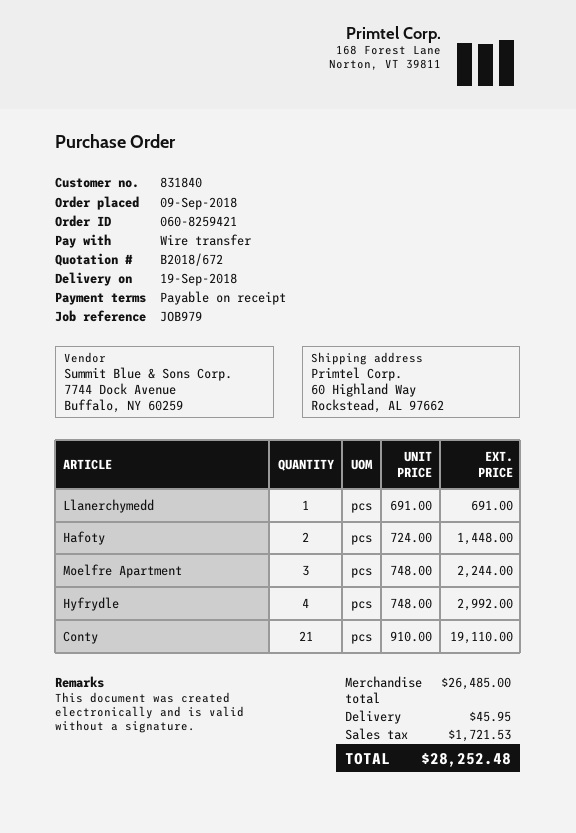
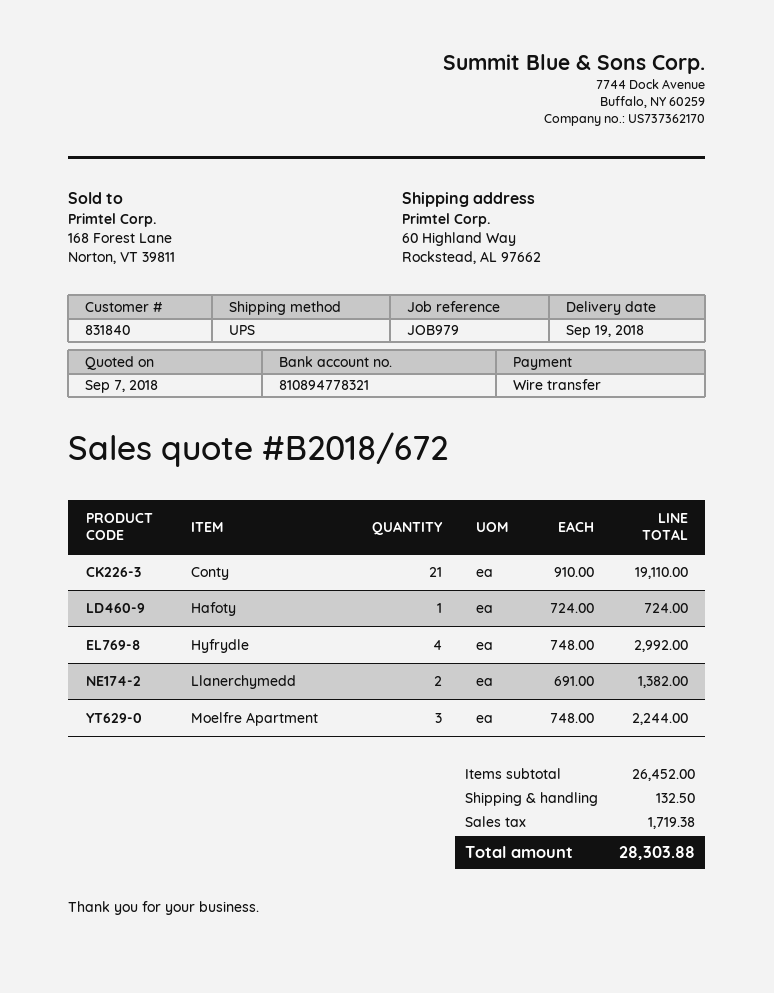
Llanerchymedd: 1 x 691.00 = 691.00 -> 2 x 691.00 = 1382.00
Hafoty: 2 x 724.00 = 1448.00 -> 1 x 724.00 = 724.00
subtotal: 26485.00 -> 26452.00
shipping: 45.95 -> 132.50
tax: 1721.53 -> 1719.38
total: 28252.48 -> 28303.88

